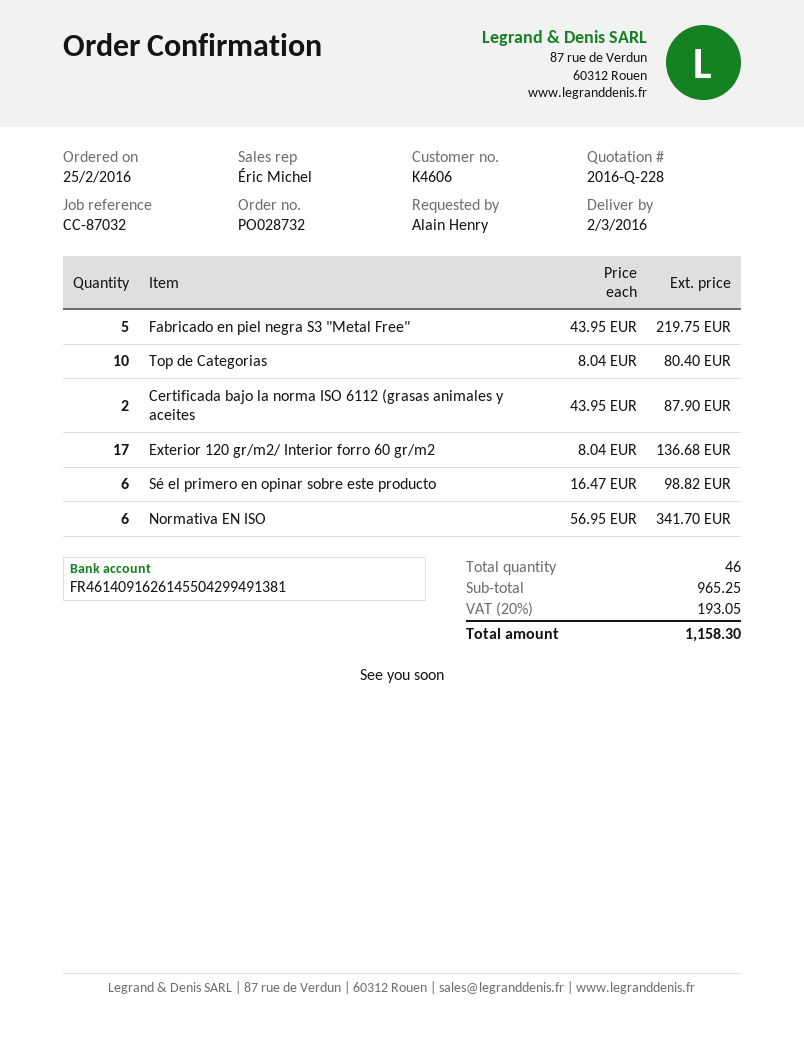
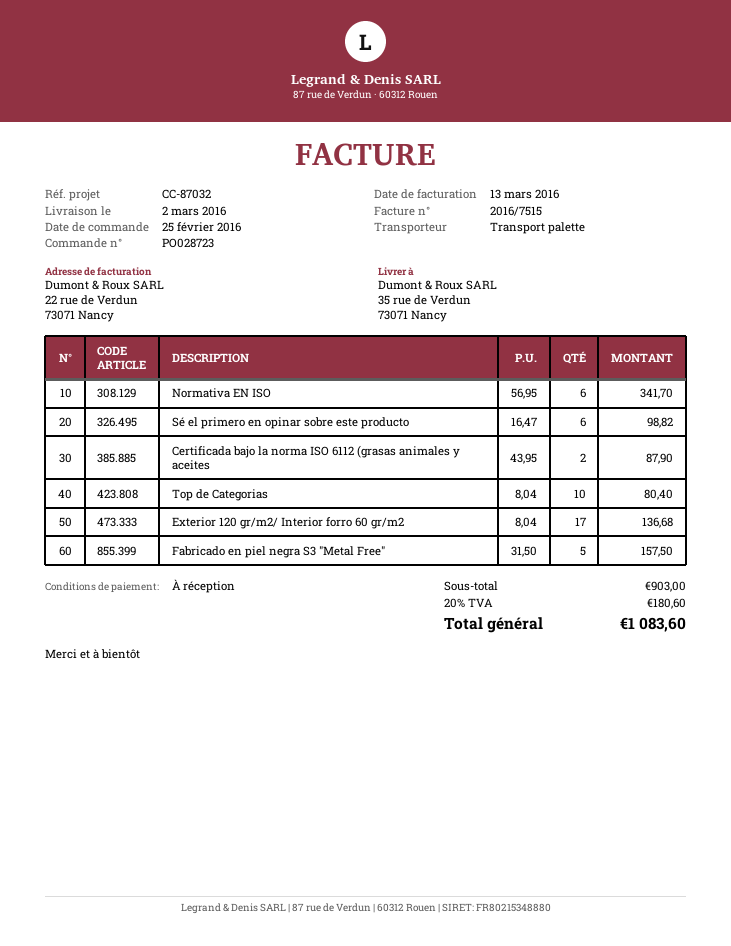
order number: PO028732 -> PO028723
Fabricado en piel negra S3 "Metal Free": 5 x 43.95 = 219.75 -> 5 x 31.50 = 157.50
subtotal: 965.25 -> 903.00
tax: 20% = 193.05 -> 20% = 180.60
total: 1158.30 -> 1083.60

